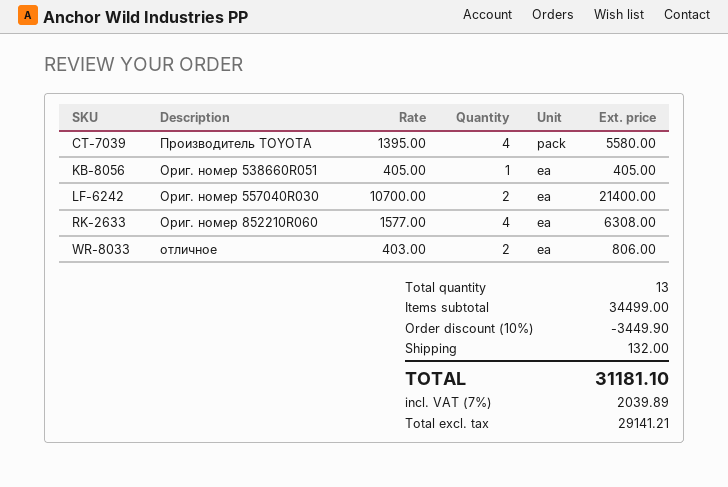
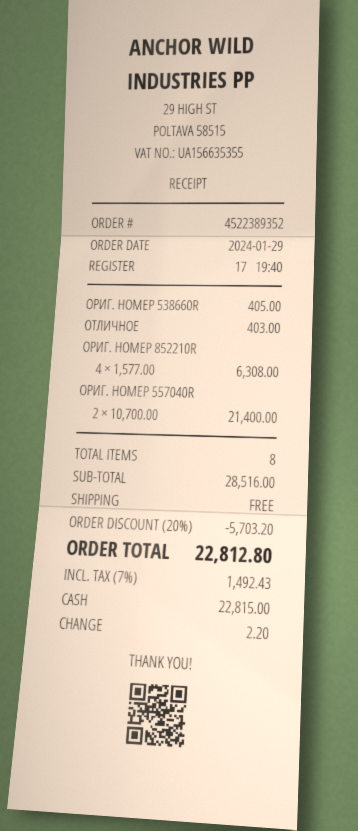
Производитель TOYOTA: 4 x 1395.00 = 5580.00 -> none
отличное: 2 x 403.00 = 806.00 -> 1 x 403.00 = 403.00
total quantity: 13 -> 8
subtotal: 34499.00 -> 28516.00
discount: 10% = 3449.90 -> 20% = 5703.20
shipping: 132.00 -> 0.00
tax: 7% = 2039.89 -> 7% = 1492.43
total: 31181.10 -> 22812.80

